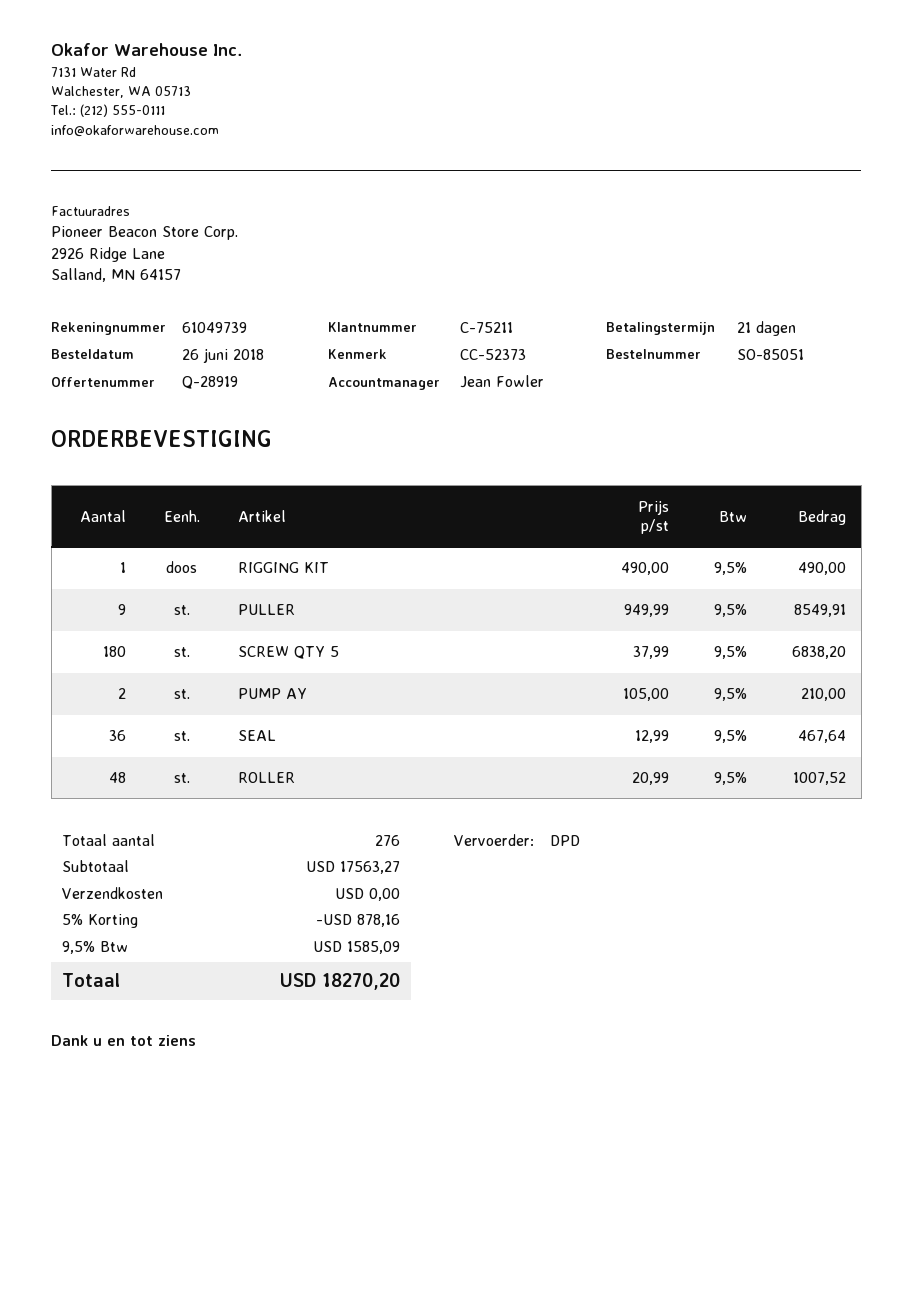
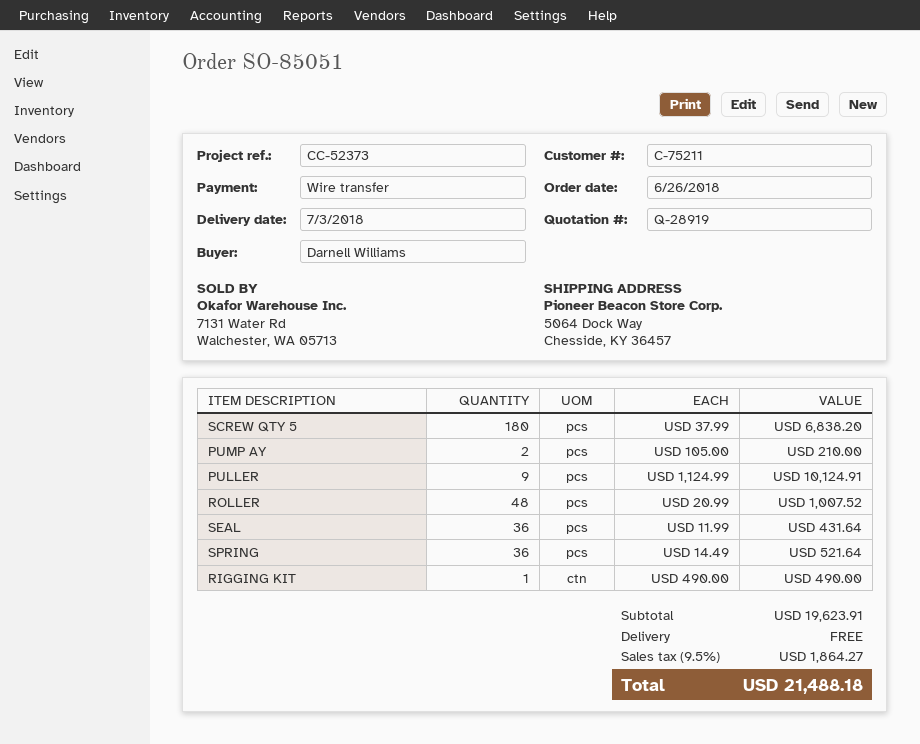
PULLER: 9 x 949.99 = 8549.91 -> 9 x 1124.99 = 10124.91
SEAL: 36 x 12.99 = 467.64 -> 36 x 11.99 = 431.64
SPRING: none -> 36 x 14.49 = 521.64
subtotal: 17563.27 -> 19623.91
discount: 5% = 878.16 -> none
tax: 9.5% = 1585.09 -> 9.5% = 1864.27
total: 18270.20 -> 21488.18

